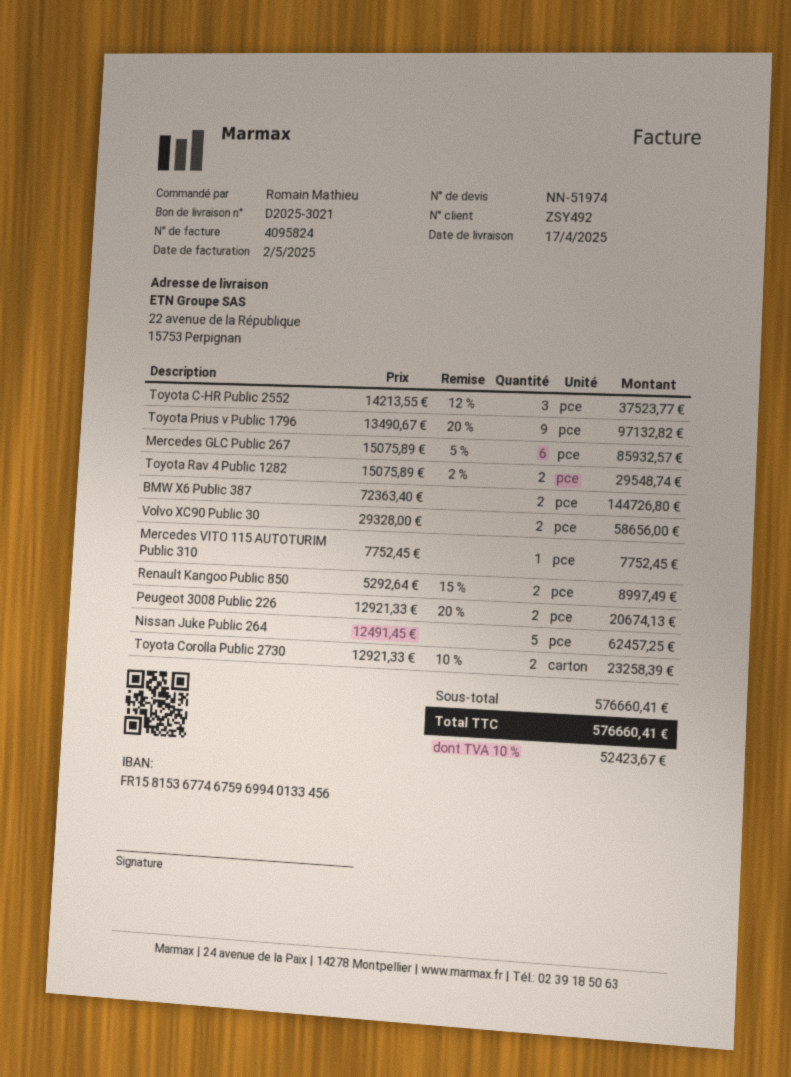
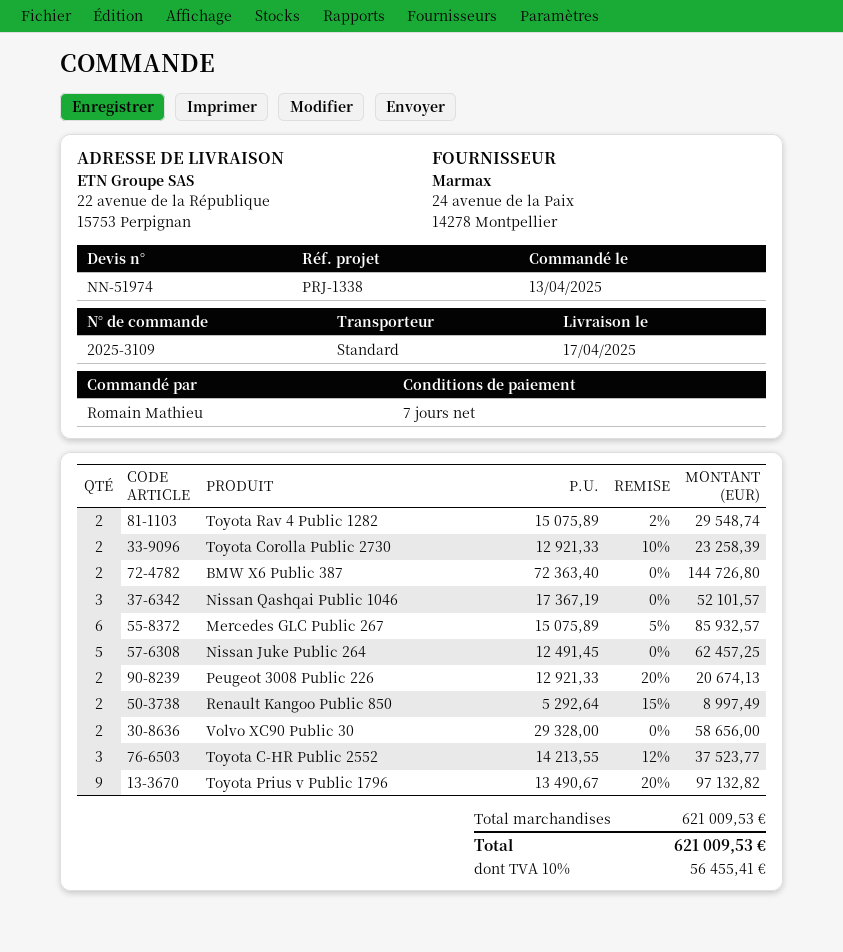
Mercedes VITO 115 AUTOTURIM Public 310: 1 x 7752.45 = 7752.45 -> none
Nissan Qashqai Public 1046: none -> 3 x 17367.19 = 52101.57
subtotal: 576660.41 -> 621009.53
tax: 10% = 52423.67 -> 10% = 56455.41
total: 576660.41 -> 621009.53

